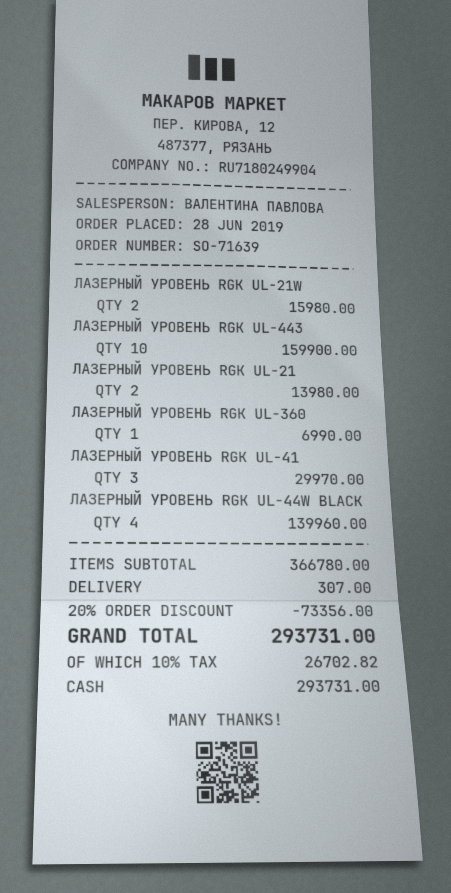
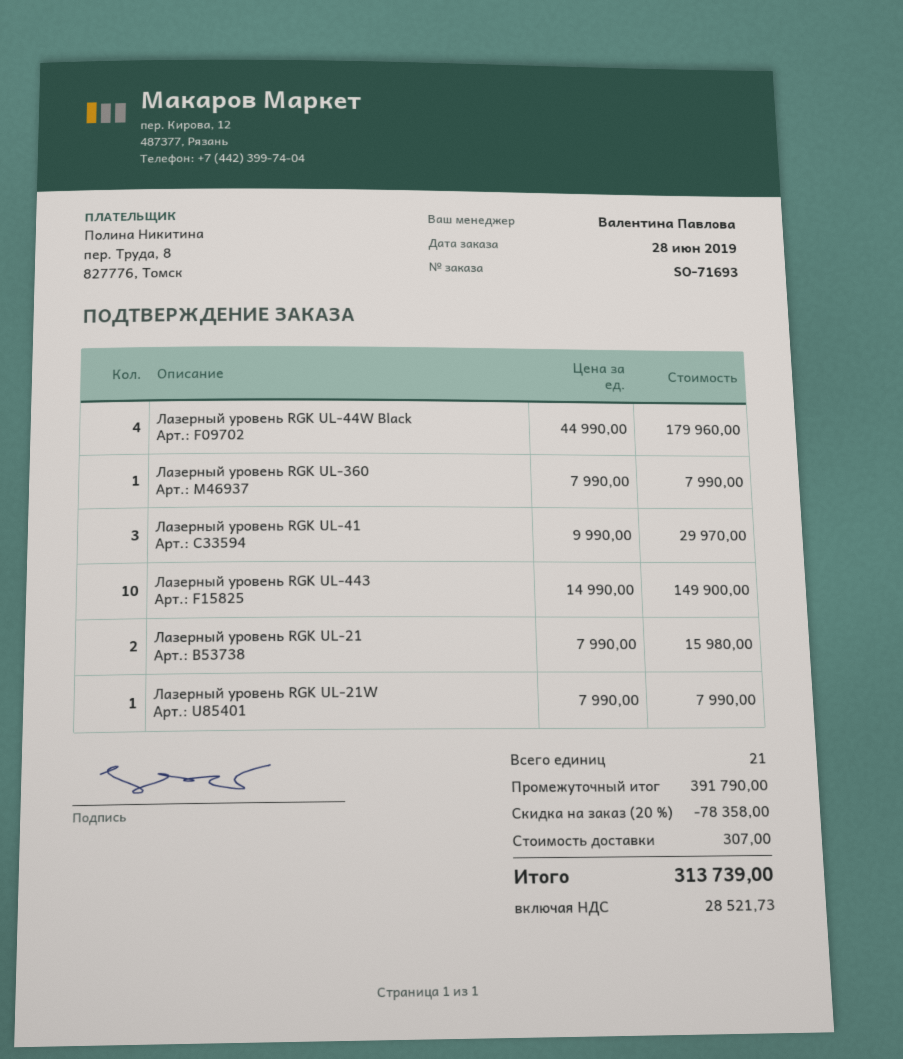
order number: SO-71639 -> SO-71693
ЛАЗЕРНЫЙ УРОВЕНЬ RGK UL-21W: 2 for 15980.00 -> 1 for 7990.00
ЛАЗЕРНЫЙ УРОВЕНЬ RGK UL-443: 10 for 159900.00 -> 10 for 149900.00
ЛАЗЕРНЫЙ УРОВЕНЬ RGK UL-21: 2 for 13980.00 -> 2 for 15980.00
ЛАЗЕРНЫЙ УРОВЕНЬ RGK UL-360: 1 for 6990.00 -> 1 for 7990.00
ЛАЗЕРНЫЙ УРОВЕНЬ RGK UL-44W BLACK: 4 for 139960.00 -> 4 for 179960.00
subtotal: 366780.00 -> 391790.00
discount: 20% = 73356.00 -> 20% = 78358.00
tax: 26702.82 -> 28521.73
total: 293731.00 -> 313739.00

